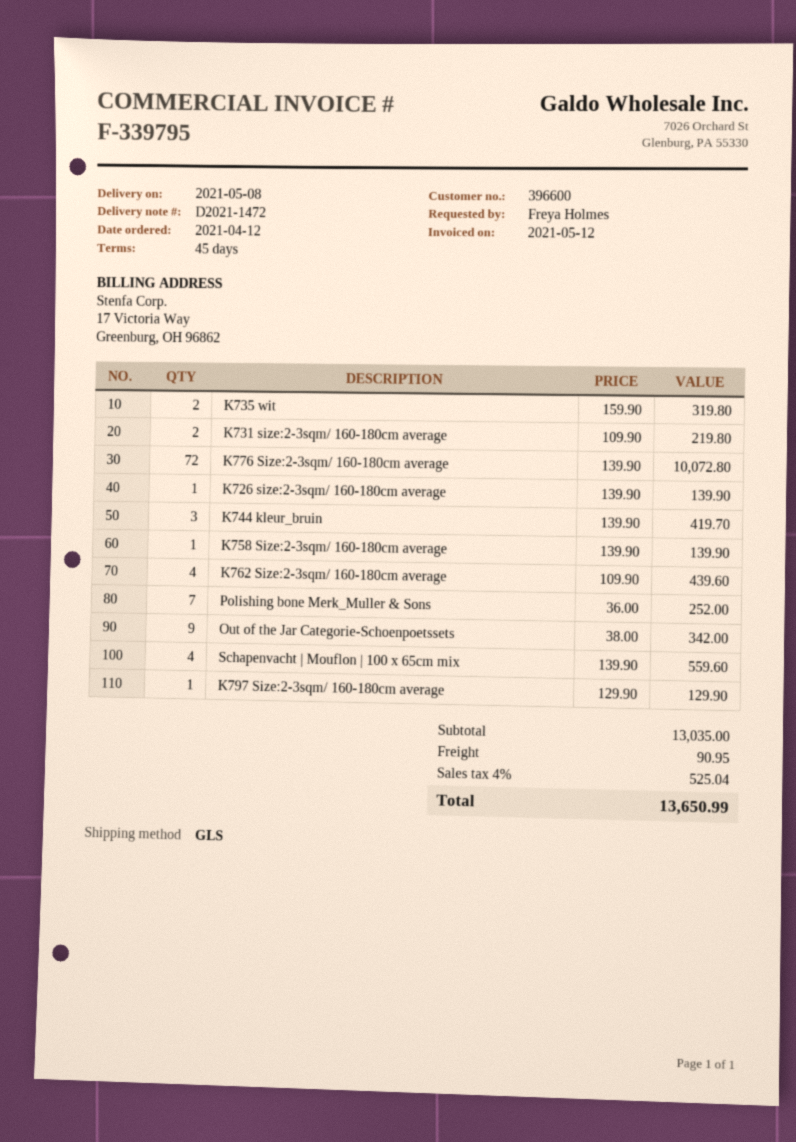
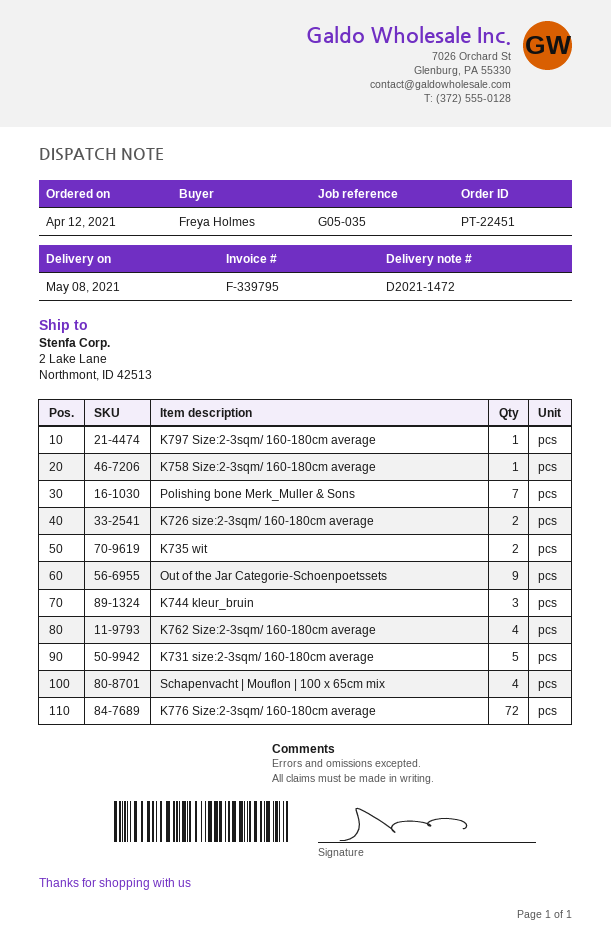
K731 size:2-3sqm/ 160-180cm average: 2 -> 5
K726 size:2-3sqm/ 160-180cm average: 1 -> 2

